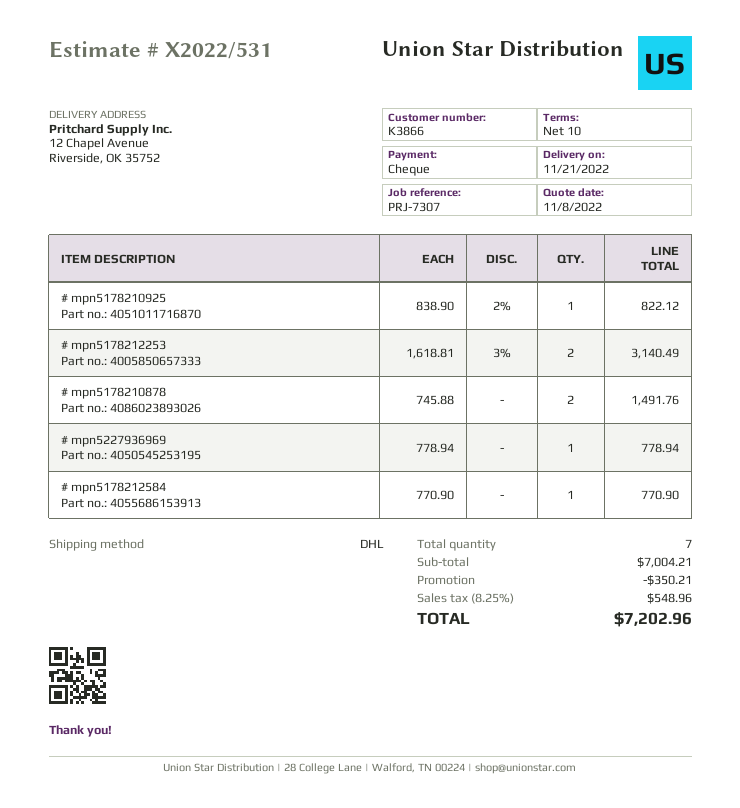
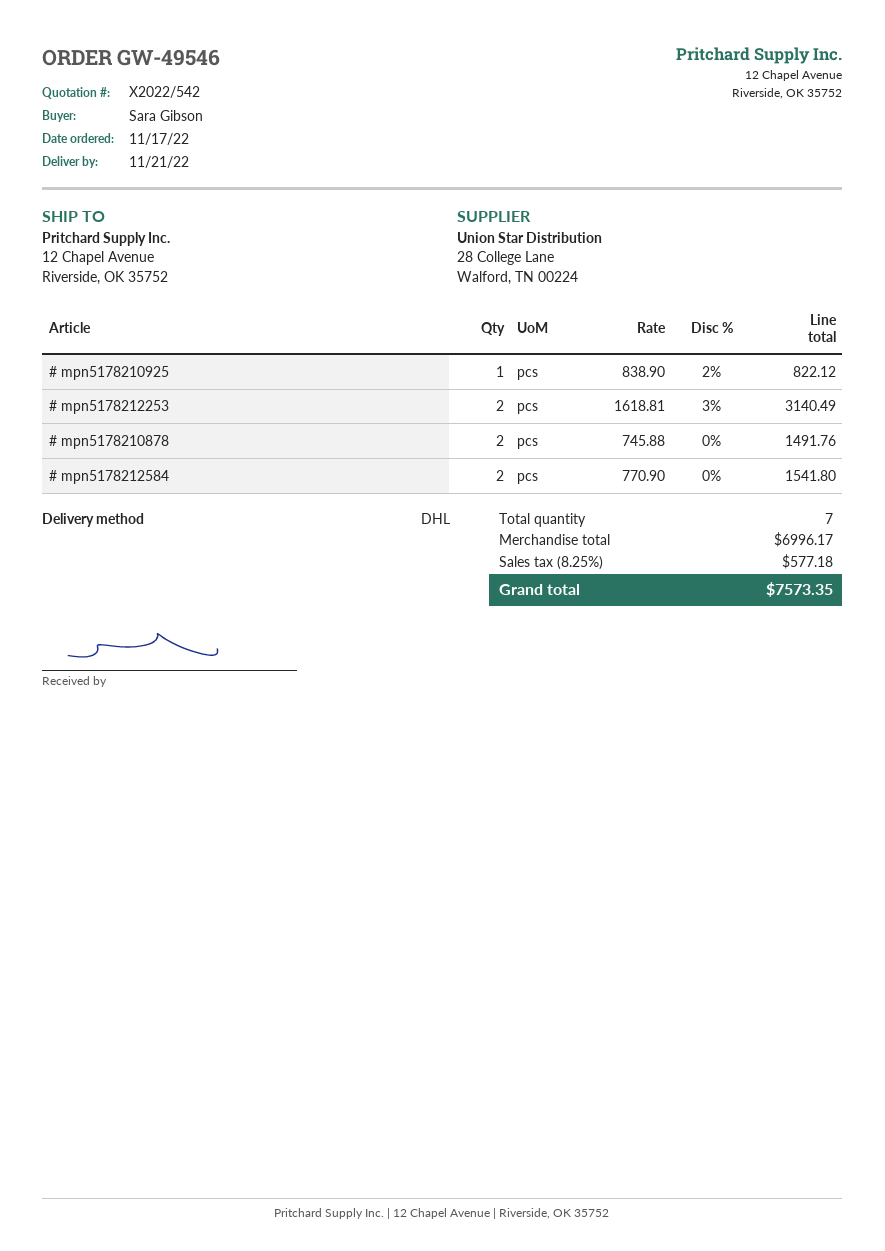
quote number: X2022/531 -> X2022/542
# mpn5227936969: 1 x 778.94 = 778.94 -> none
# mpn5178212584: 1 x 770.90 = 770.90 -> 2 x 770.90 = 1541.80
subtotal: 7004.21 -> 6996.17
discount: 350.21 -> none
tax: 8.25% = 548.96 -> 8.25% = 577.18
total: 7202.96 -> 7573.35

